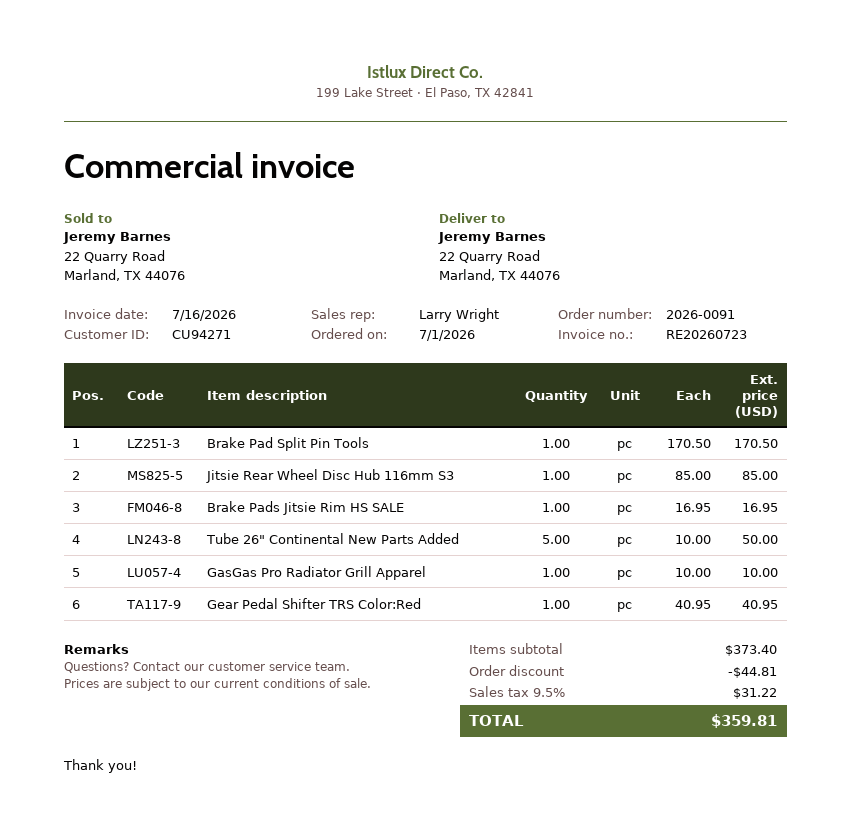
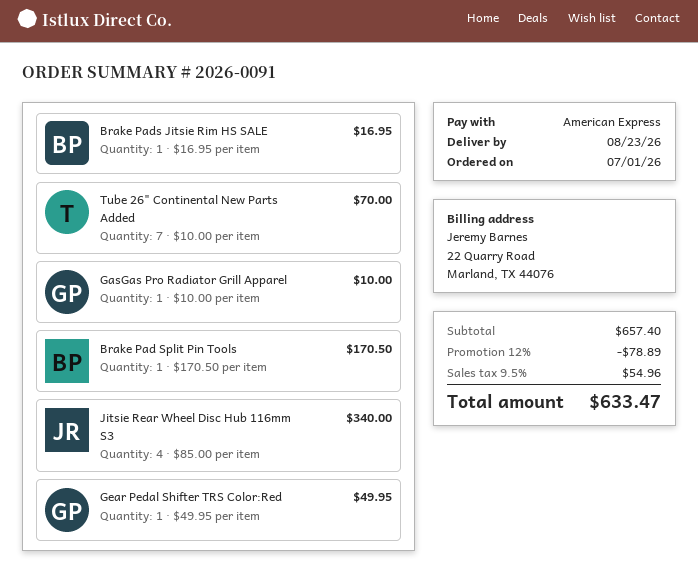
Jitsie Rear Wheel Disc Hub 116mm S3: 1 x 85.00 = 85.00 -> 4 x 85.00 = 340.00
Tube 26" Continental New Parts Added: 5 x 10.00 = 50.00 -> 7 x 10.00 = 70.00
Gear Pedal Shifter TRS Color:Red: 1 x 40.95 = 40.95 -> 1 x 49.95 = 49.95
subtotal: 373.40 -> 657.40
discount: 44.81 -> 78.89
tax: 9.5% = 31.22 -> 9.5% = 54.96
total: 359.81 -> 633.47

